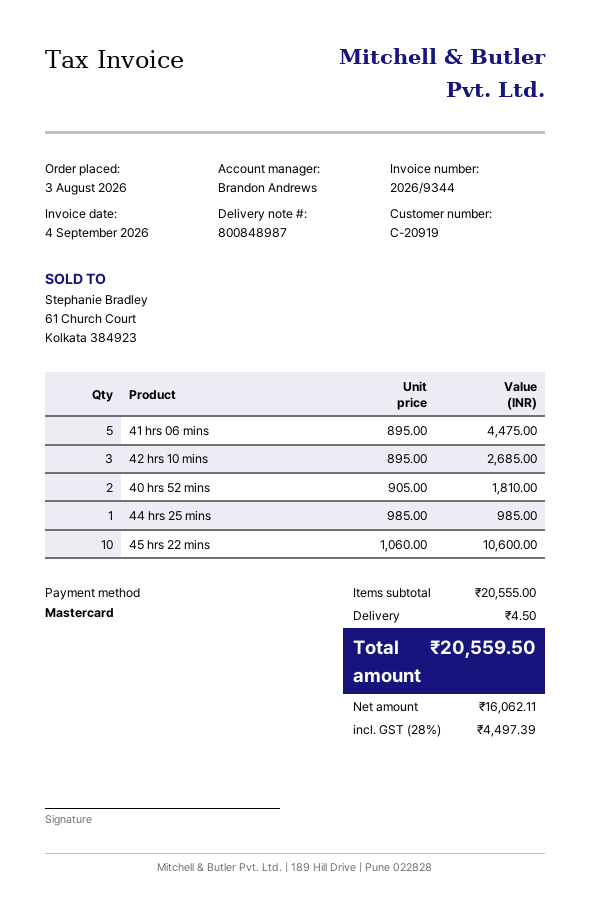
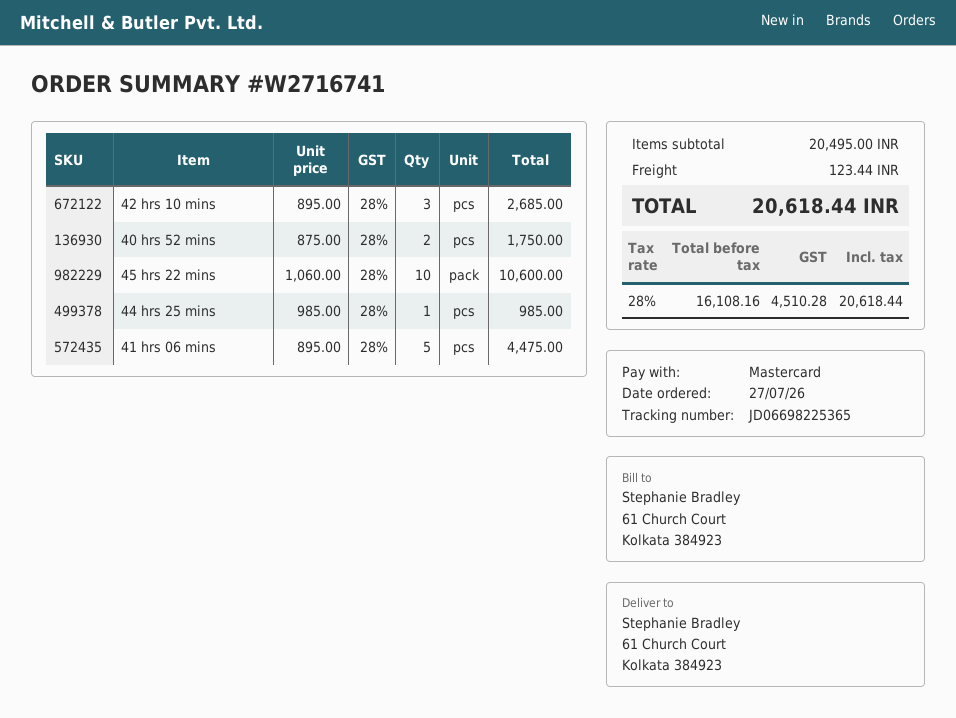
order date: 2026-08-03 -> 2026-07-27
40 hrs 52 mins: 2 x 905.00 = 1810.00 -> 2 x 875.00 = 1750.00
subtotal: 20555.00 -> 20495.00
shipping: 4.50 -> 123.44
net: 16062.11 -> 16108.16
tax: 28% = 4497.39 -> 28% = 4510.28
total: 20559.50 -> 20618.44

